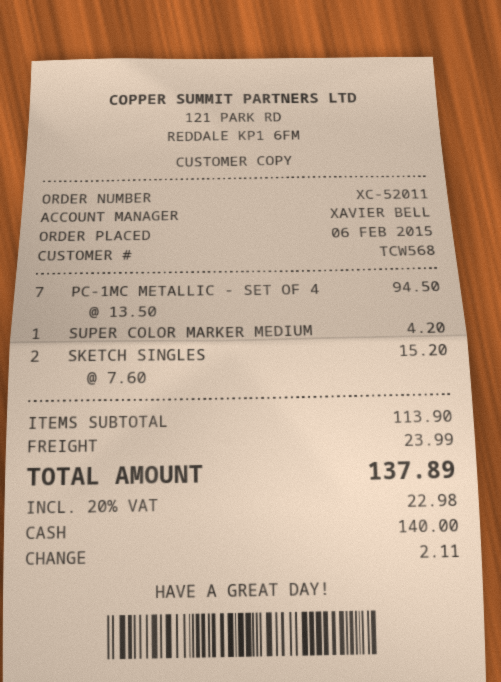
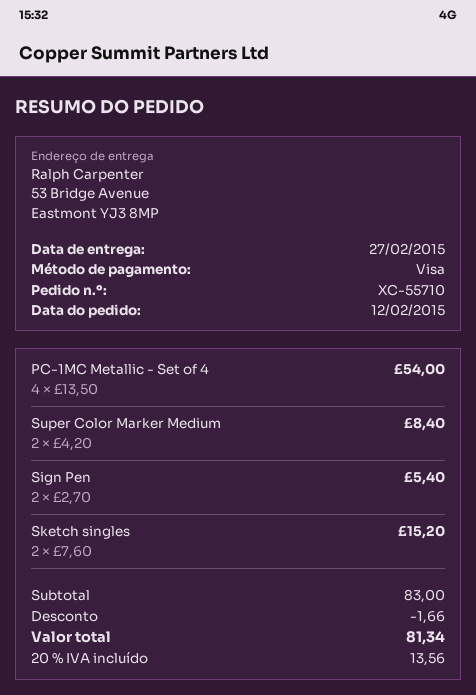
order number: XC-52011 -> XC-55710
order date: 2015-02-06 -> 2015-02-12
payment method: cash -> Visa
PC-1MC METALLIC - SET OF 4: 7 x 13.50 = 94.50 -> 4 x 13.50 = 54.00
SUPER COLOR MARKER MEDIUM: 1 x 4.20 = 4.20 -> 2 x 4.20 = 8.40
Sign Pen: none -> 2 x 2.70 = 5.40
subtotal: 113.90 -> 83.00
discount: none -> 1.66
shipping: 23.99 -> none
tax: 20% = 22.98 -> 20% = 13.56
total: 137.89 -> 81.34

